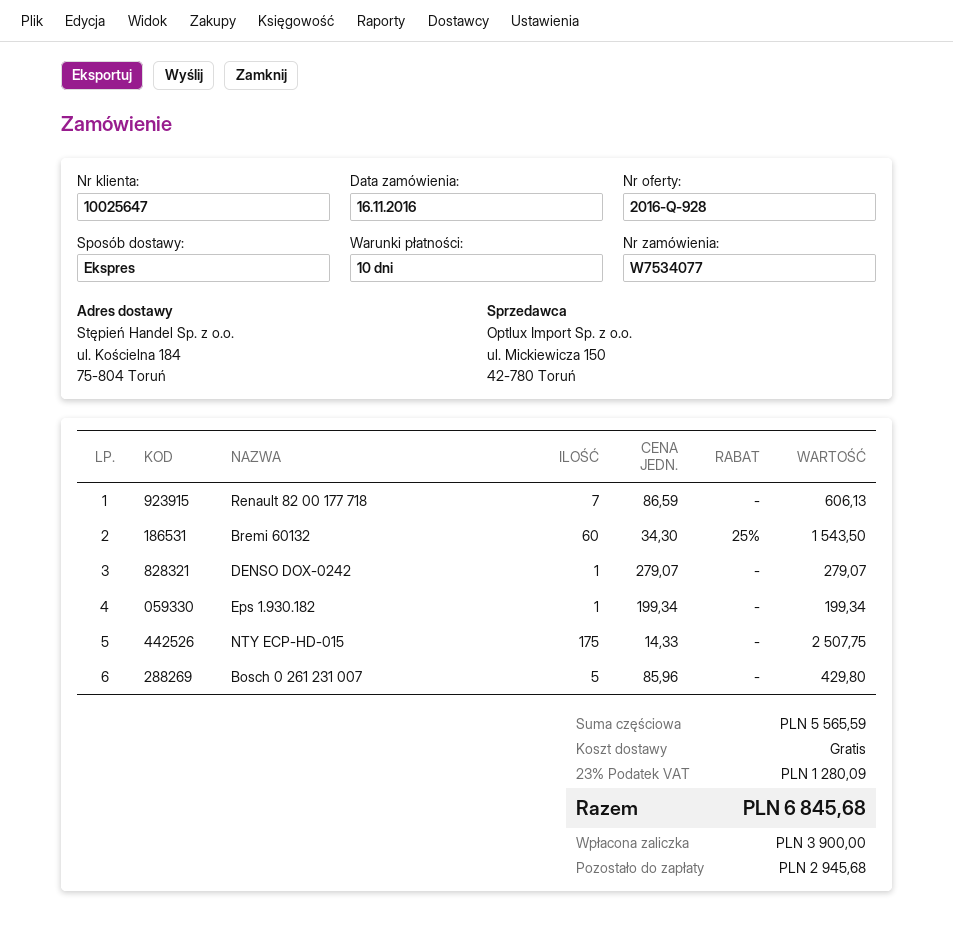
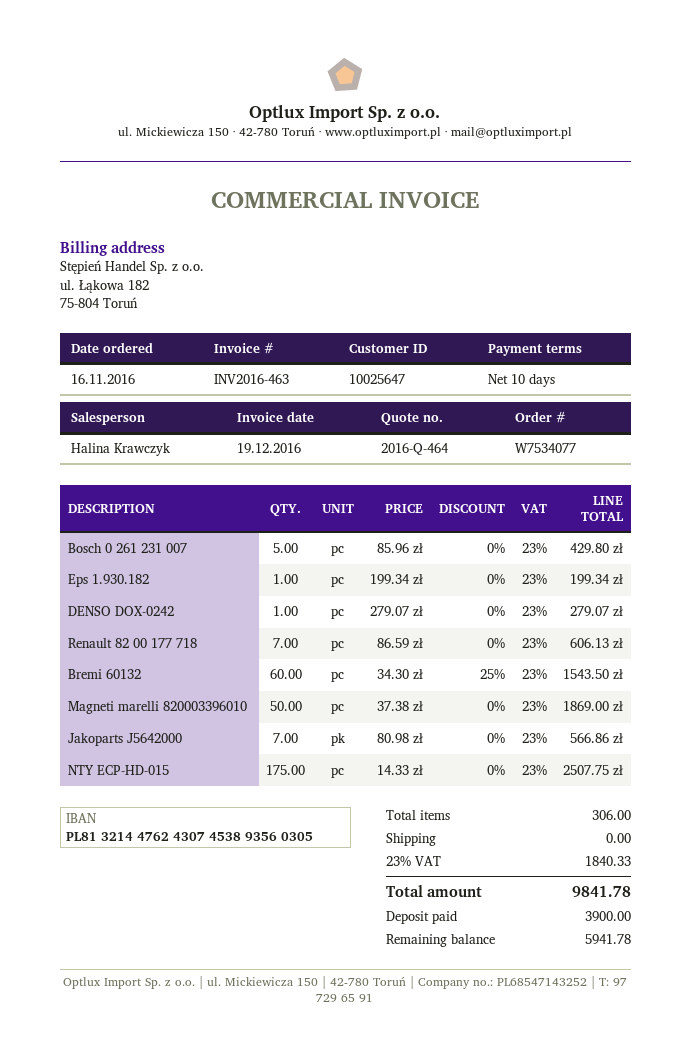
quote number: 2016-Q-928 -> 2016-Q-464
Magneti marelli 820003396010: none -> 50 x 37.38 = 1869.00
Jakoparts J5642000: none -> 7 x 80.98 = 566.86
tax: 23% = 1280.09 -> 23% = 1840.33
total: 6845.68 -> 9841.78
balance: 2945.68 -> 5941.78

